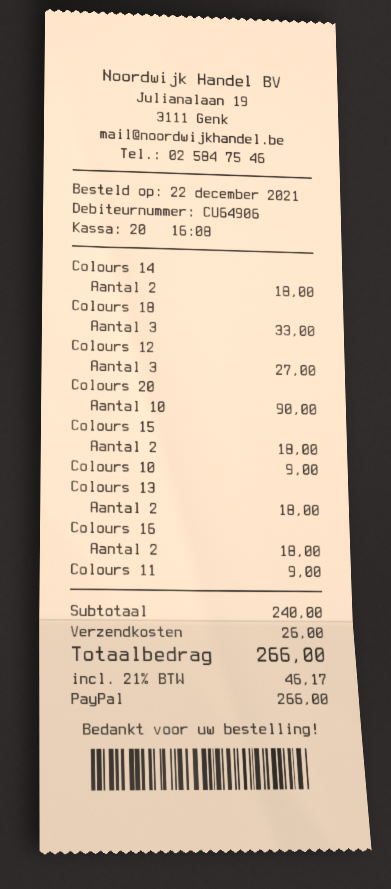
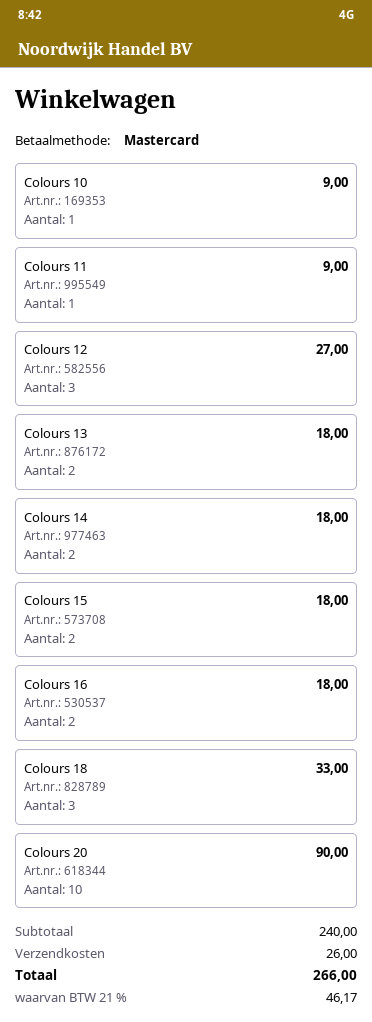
payment method: PayPal -> Mastercard

